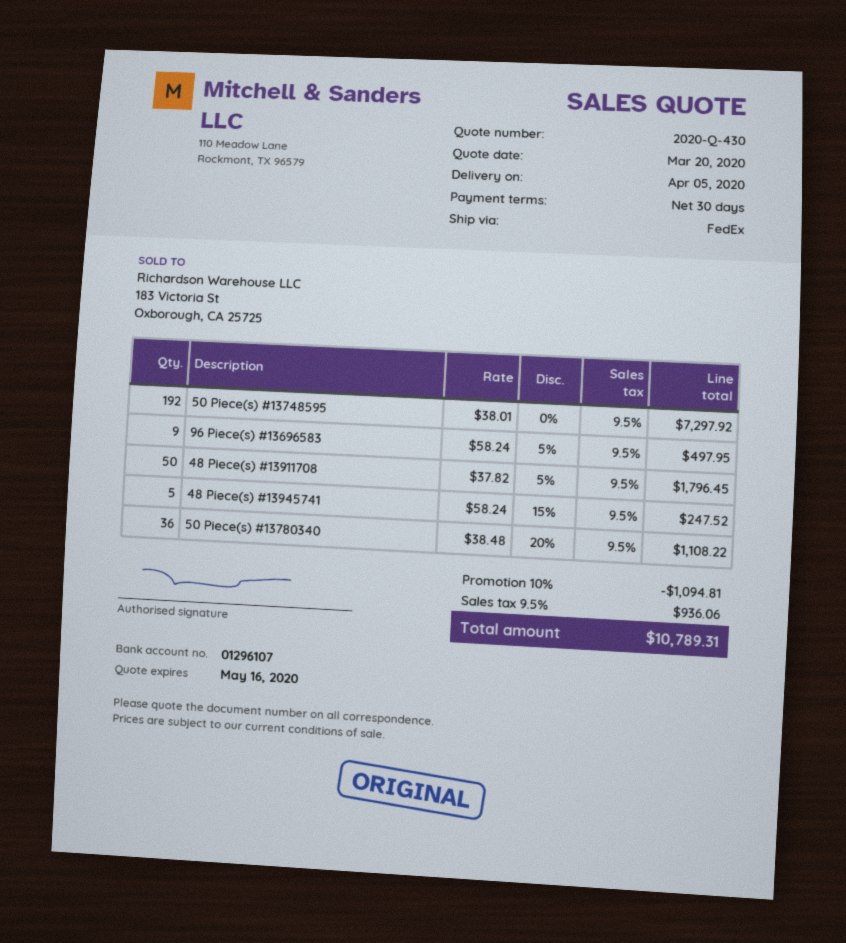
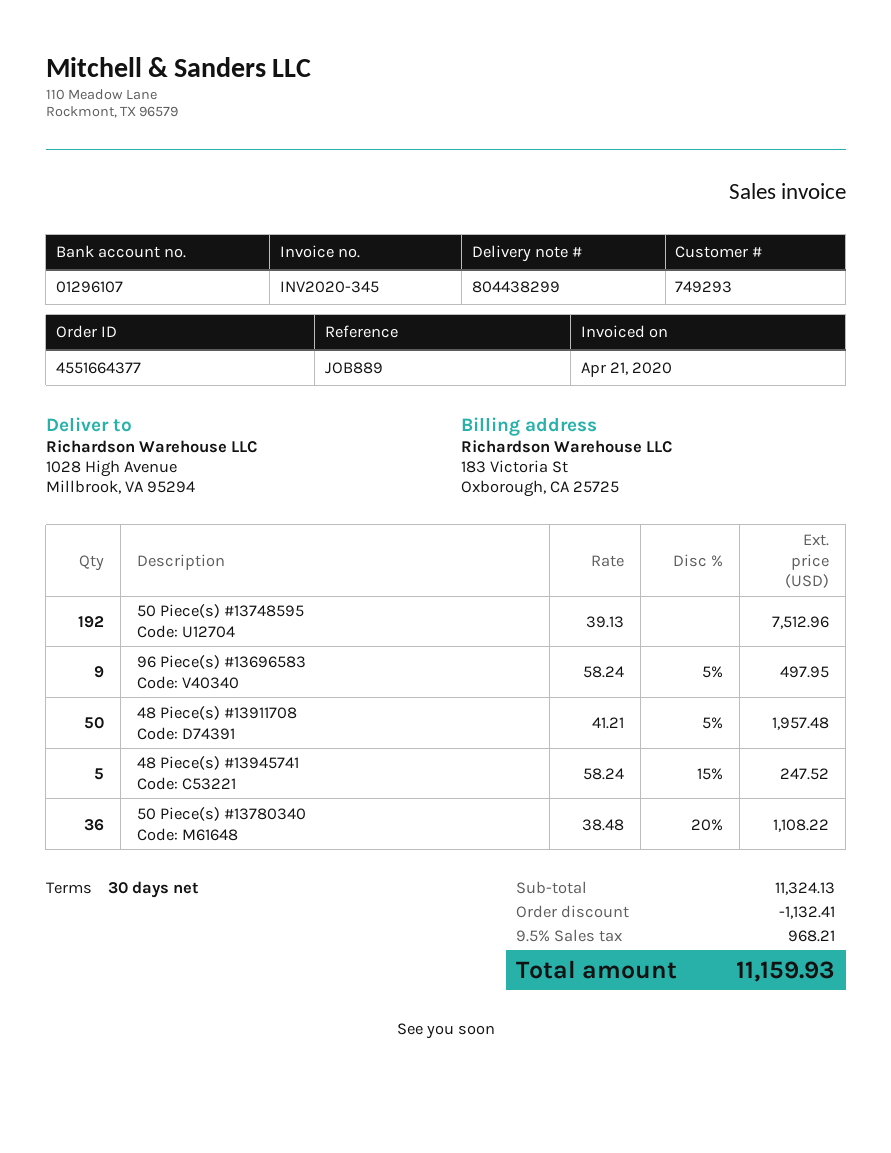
50 Piece(s) #13748595: 192 x 38.01 = 7297.92 -> 192 x 39.13 = 7512.96
48 Piece(s) #13911708: 50 x 37.82 - 5% = 1796.45 -> 50 x 41.21 - 5% = 1957.48
discount: 1094.81 -> 1132.41
tax: 9.5% = 936.06 -> 9.5% = 968.21
total: 10789.31 -> 11159.93

